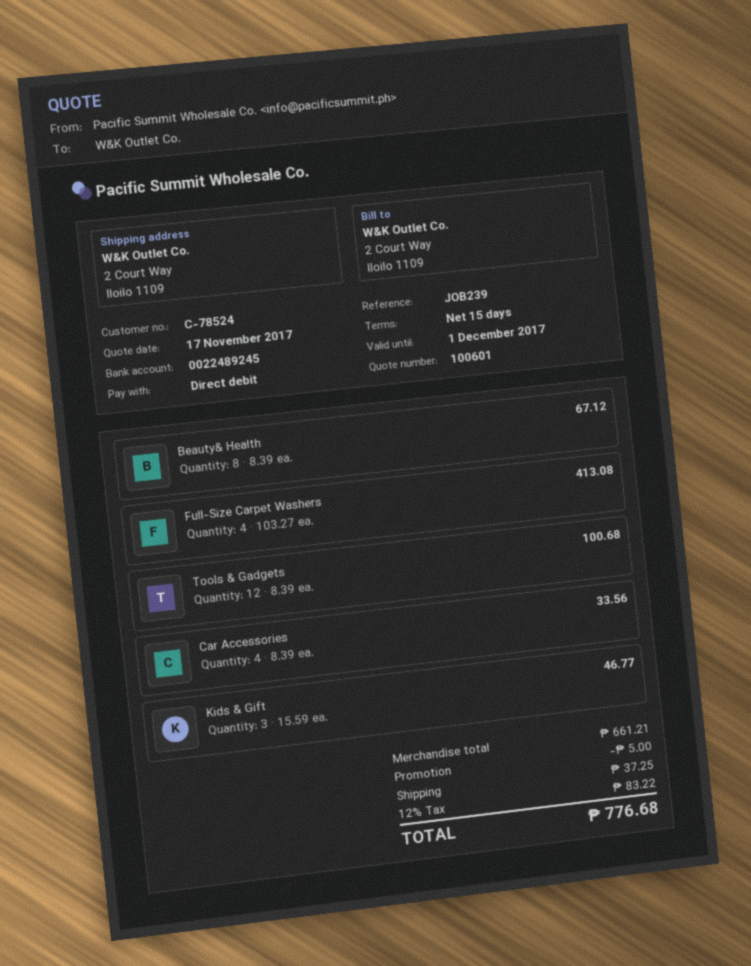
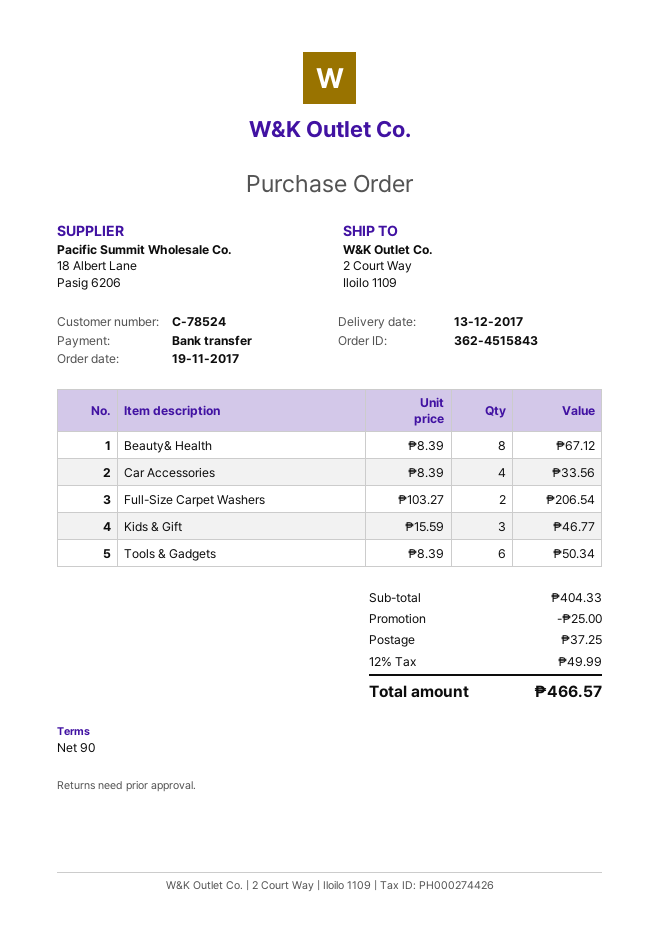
payment terms: 15 days -> 90 days
payment method: direct debit -> bank transfer
Full-Size Carpet Washers: 4 x 103.27 = 413.08 -> 2 x 103.27 = 206.54
Tools & Gadgets: 12 x 8.39 = 100.68 -> 6 x 8.39 = 50.34
subtotal: 661.21 -> 404.33
discount: 5.00 -> 25.00
tax: 12% = 83.22 -> 12% = 49.99
total: 776.68 -> 466.57

